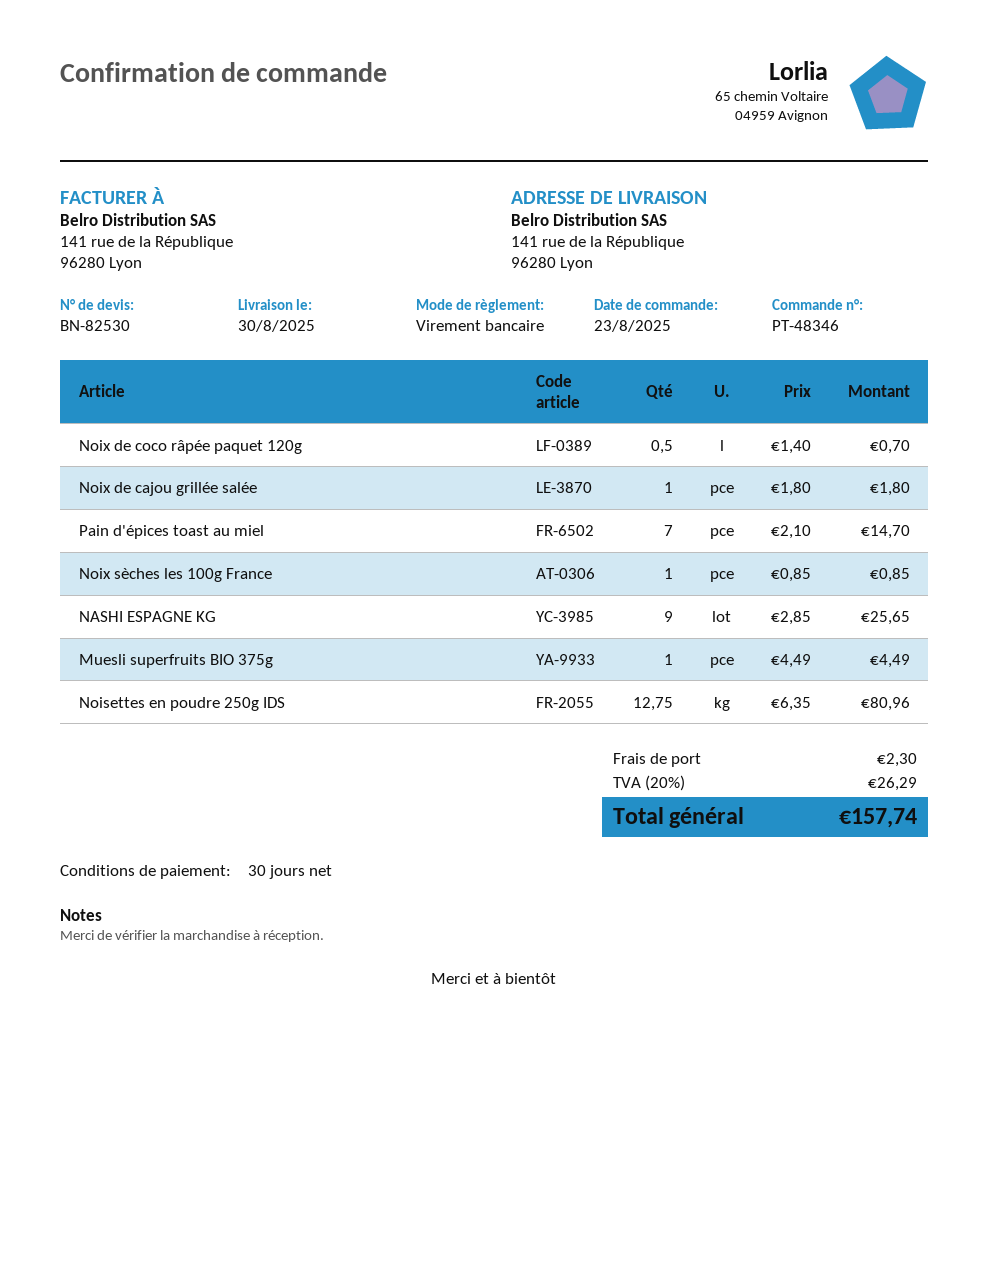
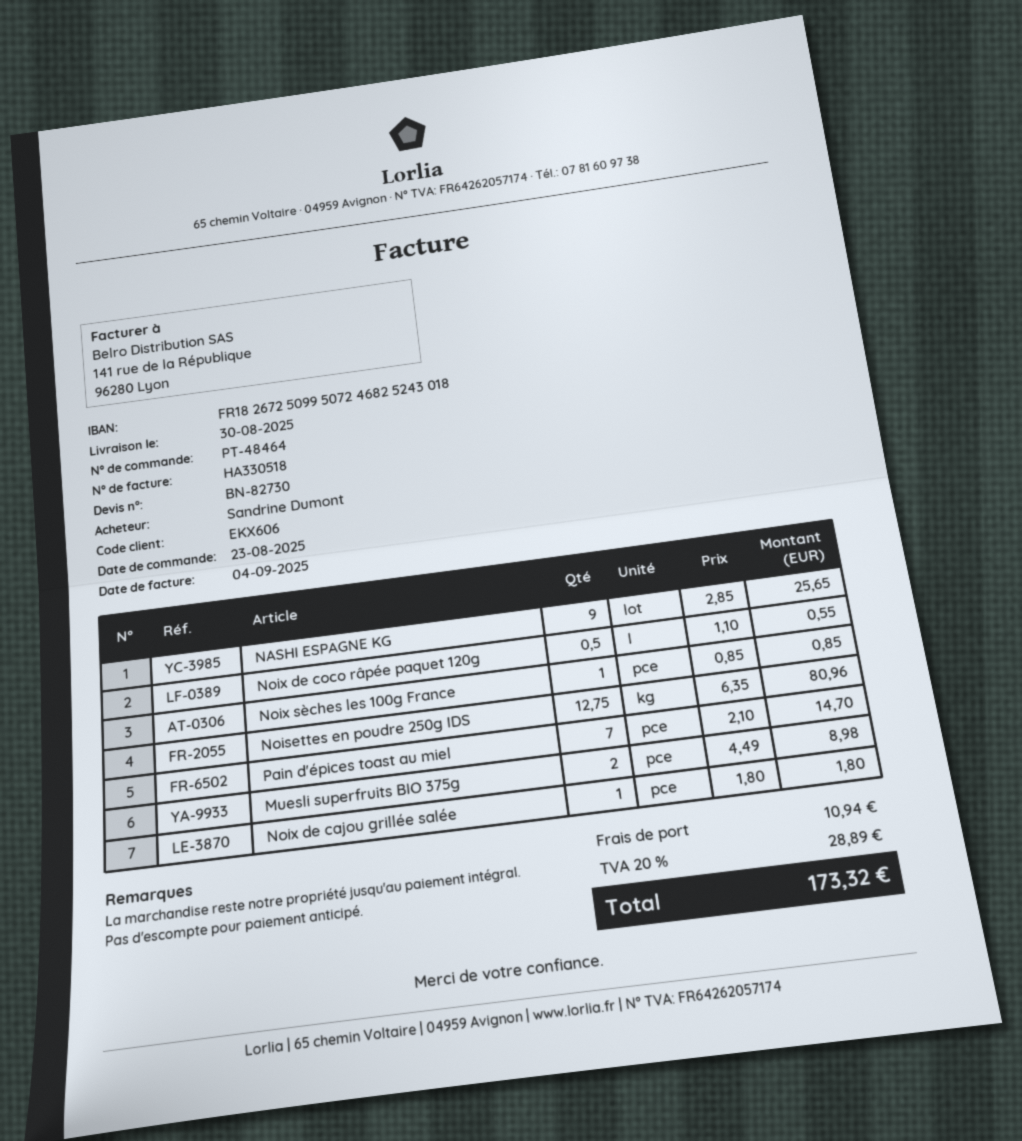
quote number: BN-82530 -> BN-82730
order number: PT-48346 -> PT-48464
Noix de coco râpée paquet 120g: 0.5 x 1.40 = 0.70 -> 0.5 x 1.10 = 0.55
Muesli superfruits BIO 375g: 1 x 4.49 = 4.49 -> 2 x 4.49 = 8.98
shipping: 2.30 -> 10.94
tax: 20% = 26.29 -> 20% = 28.89
total: 157.74 -> 173.32

